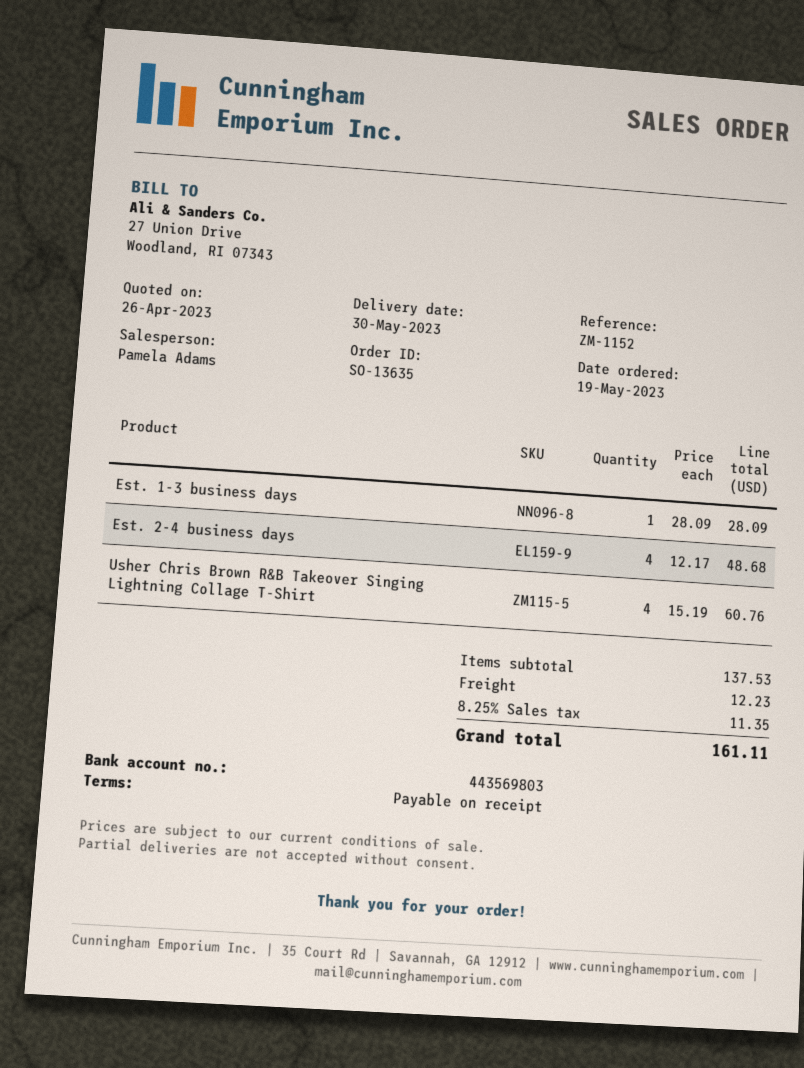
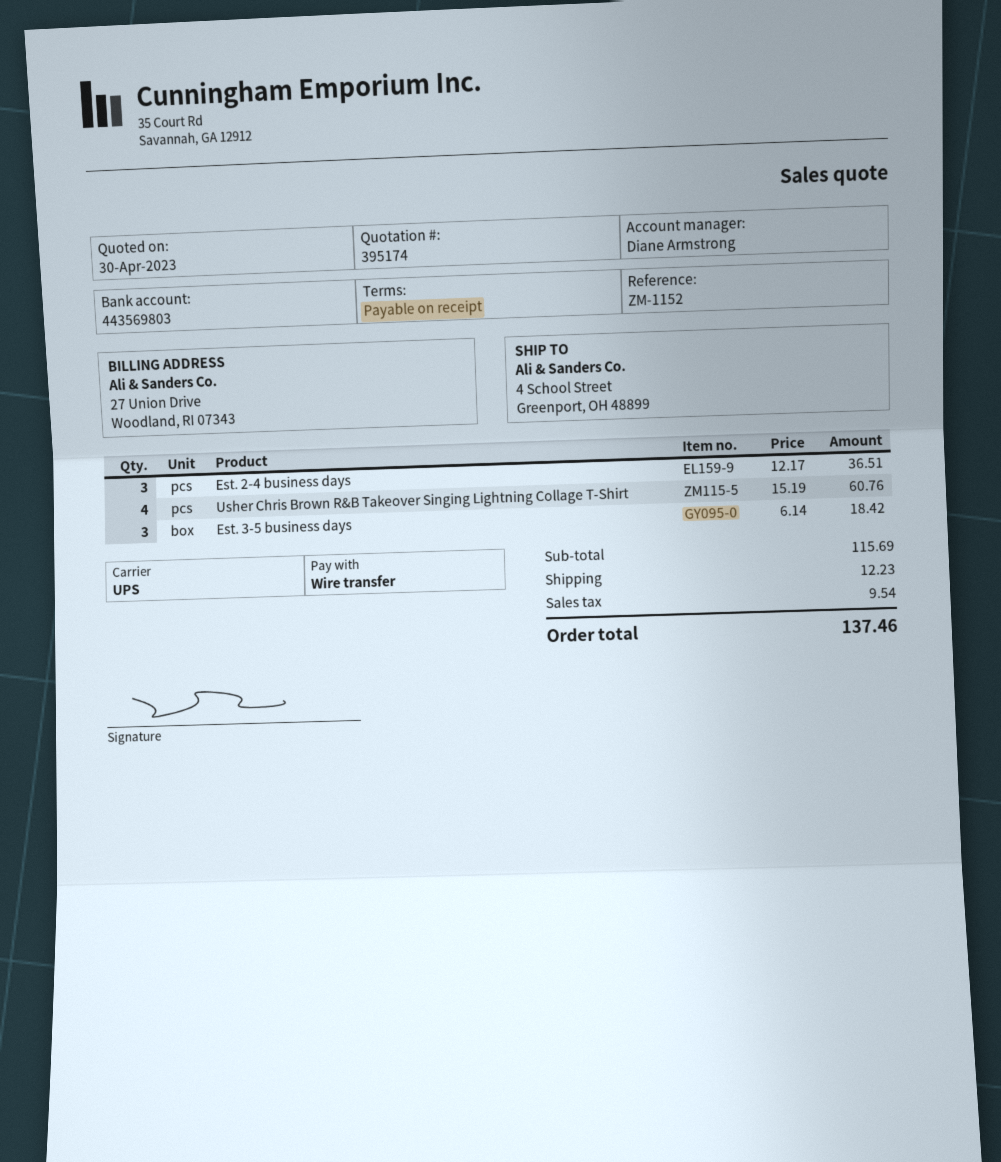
quote date: 2023-04-26 -> 2023-04-30
sales rep: Pamela Adams -> Diane Armstrong
Est. 1-3 business days: 1 x 28.09 = 28.09 -> none
Est. 2-4 business days: 4 x 12.17 = 48.68 -> 3 x 12.17 = 36.51
Est. 3-5 business days: none -> 3 x 6.14 = 18.42
subtotal: 137.53 -> 115.69
tax: 11.35 -> 9.54
total: 161.11 -> 137.46

